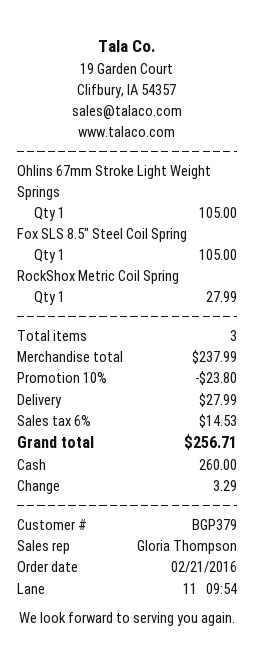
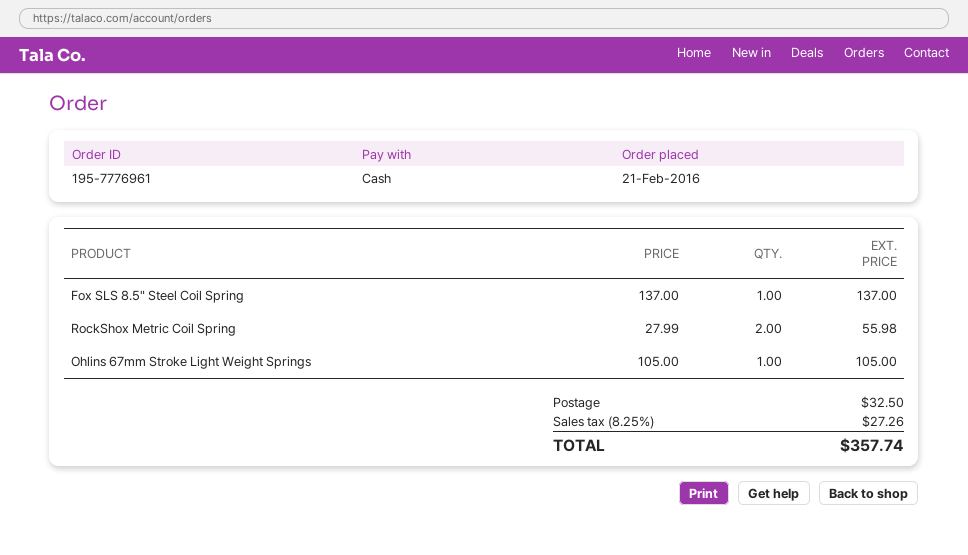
Fox SLS 8.5" Steel Coil Spring: 1 for 105.00 -> 1 for 137.00
RockShox Metric Coil Spring: 1 for 27.99 -> 2 for 55.98
discount: 10% = 23.80 -> none
shipping: 27.99 -> 32.50
tax: 6% = 14.53 -> 8.25% = 27.26
total: 256.71 -> 357.74

